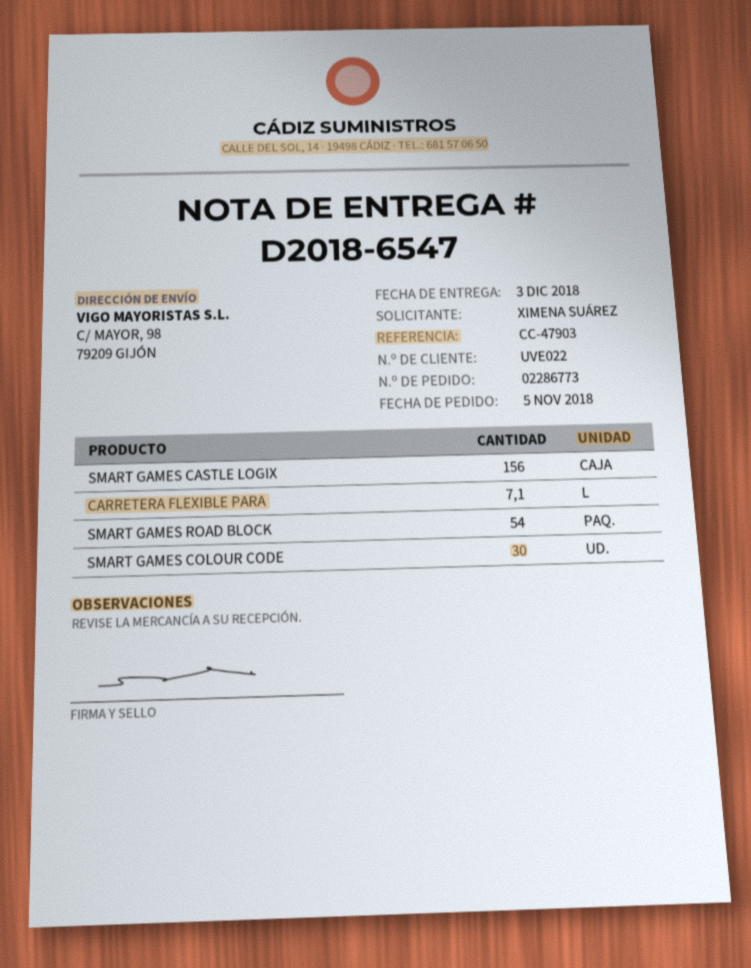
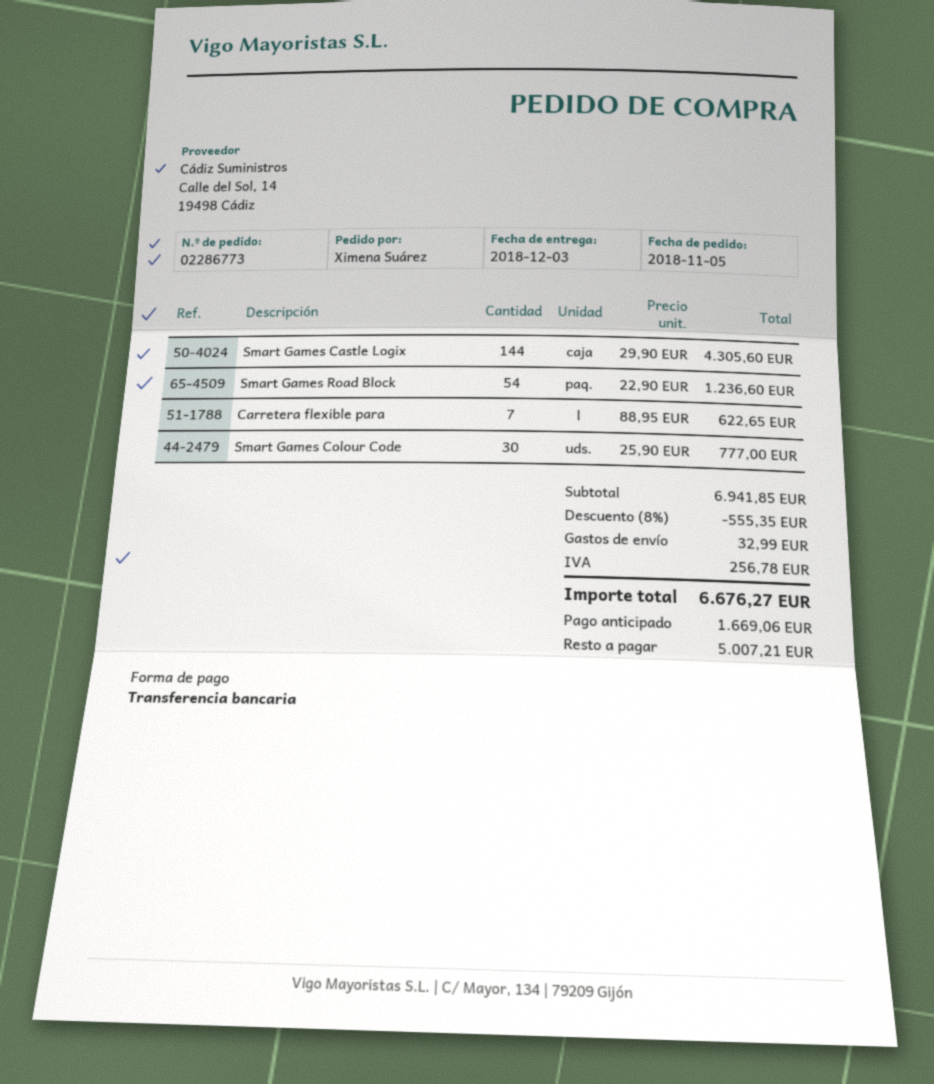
SMART GAMES CASTLE LOGIX: 156 -> 144
CARRETERA FLEXIBLE PARA: 7.1 -> 7

